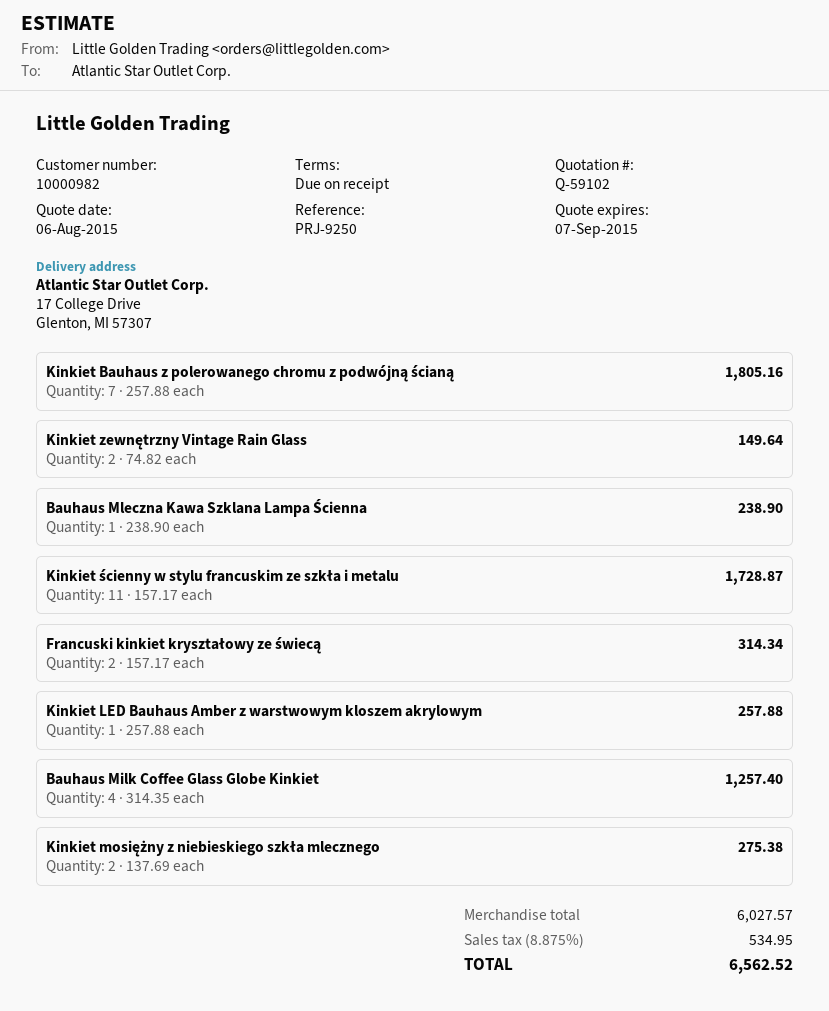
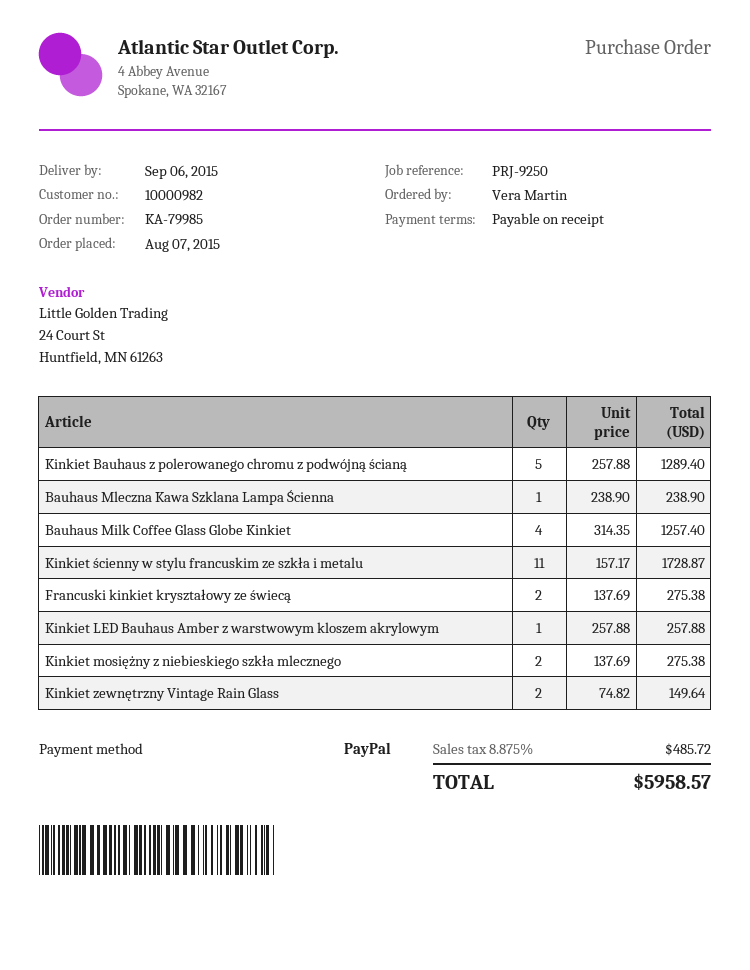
Kinkiet Bauhaus z polerowanego chromu z podwójną ścianą: 7 x 257.88 = 1805.16 -> 5 x 257.88 = 1289.40
Francuski kinkiet kryształowy ze świecą: 2 x 157.17 = 314.34 -> 2 x 137.69 = 275.38
tax: 8.875% = 534.95 -> 8.875% = 485.72
total: 6562.52 -> 5958.57

